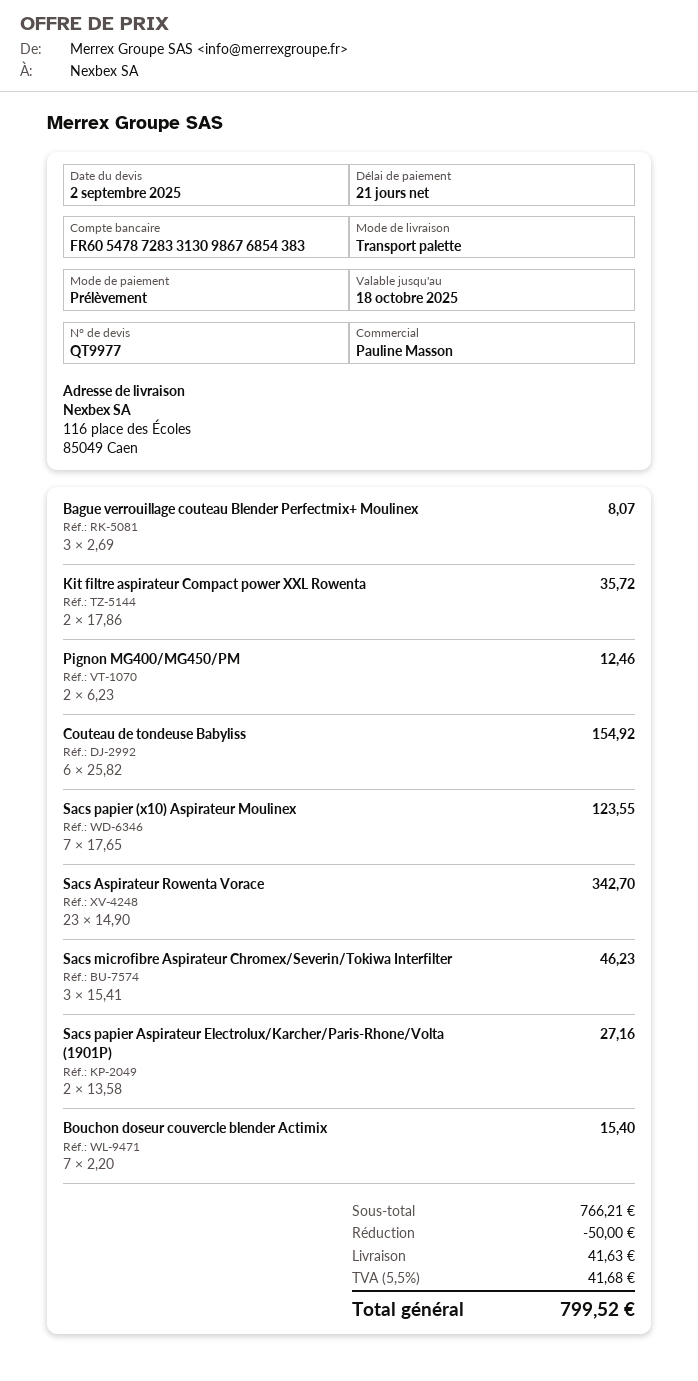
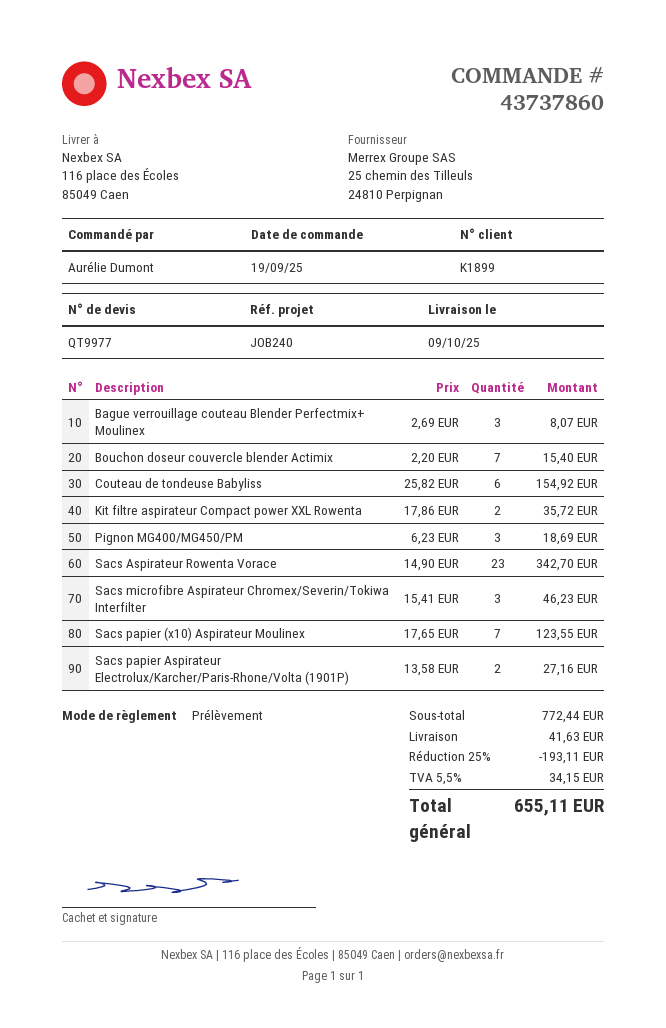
Pignon MG400/MG450/PM: 2 x 6.23 = 12.46 -> 3 x 6.23 = 18.69
subtotal: 766.21 -> 772.44
discount: 50.00 -> 193.11
tax: 5.5% = 41.68 -> 5.5% = 34.15
total: 799.52 -> 655.11

